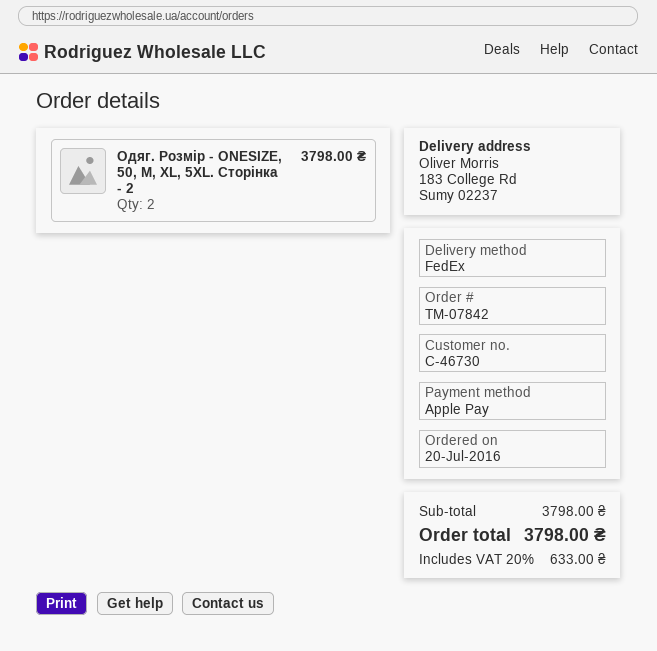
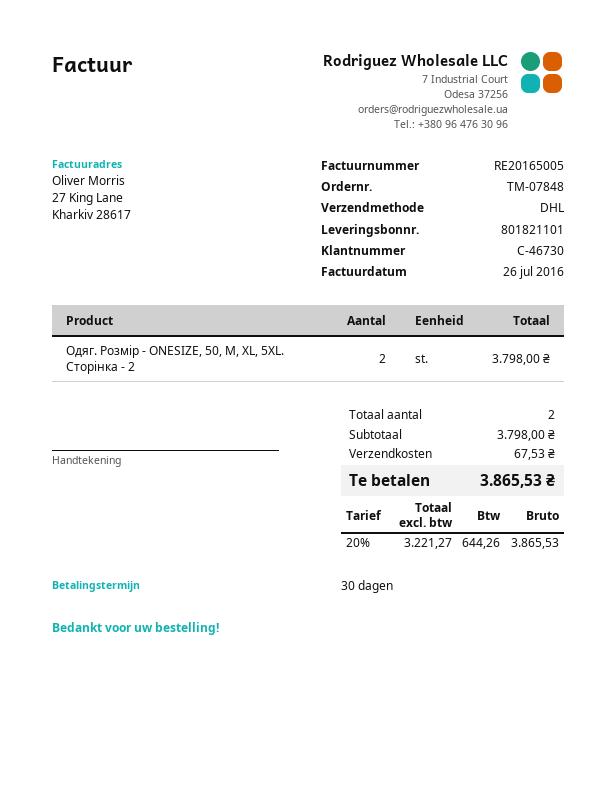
order number: TM-07842 -> TM-07848
shipping method: FedEx -> DHL
shipping: none -> 67.53
tax: 20% = 633.00 -> 20% = 644.26
total: 3798.00 -> 3865.53

